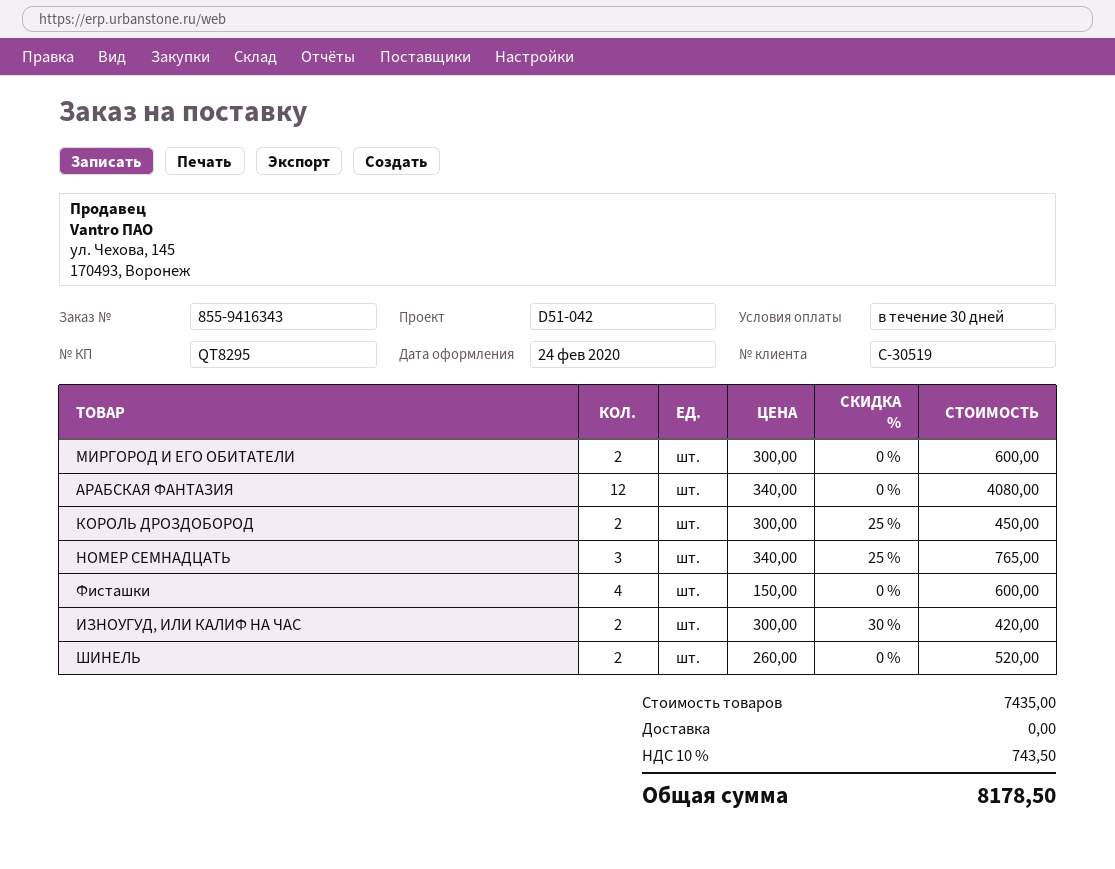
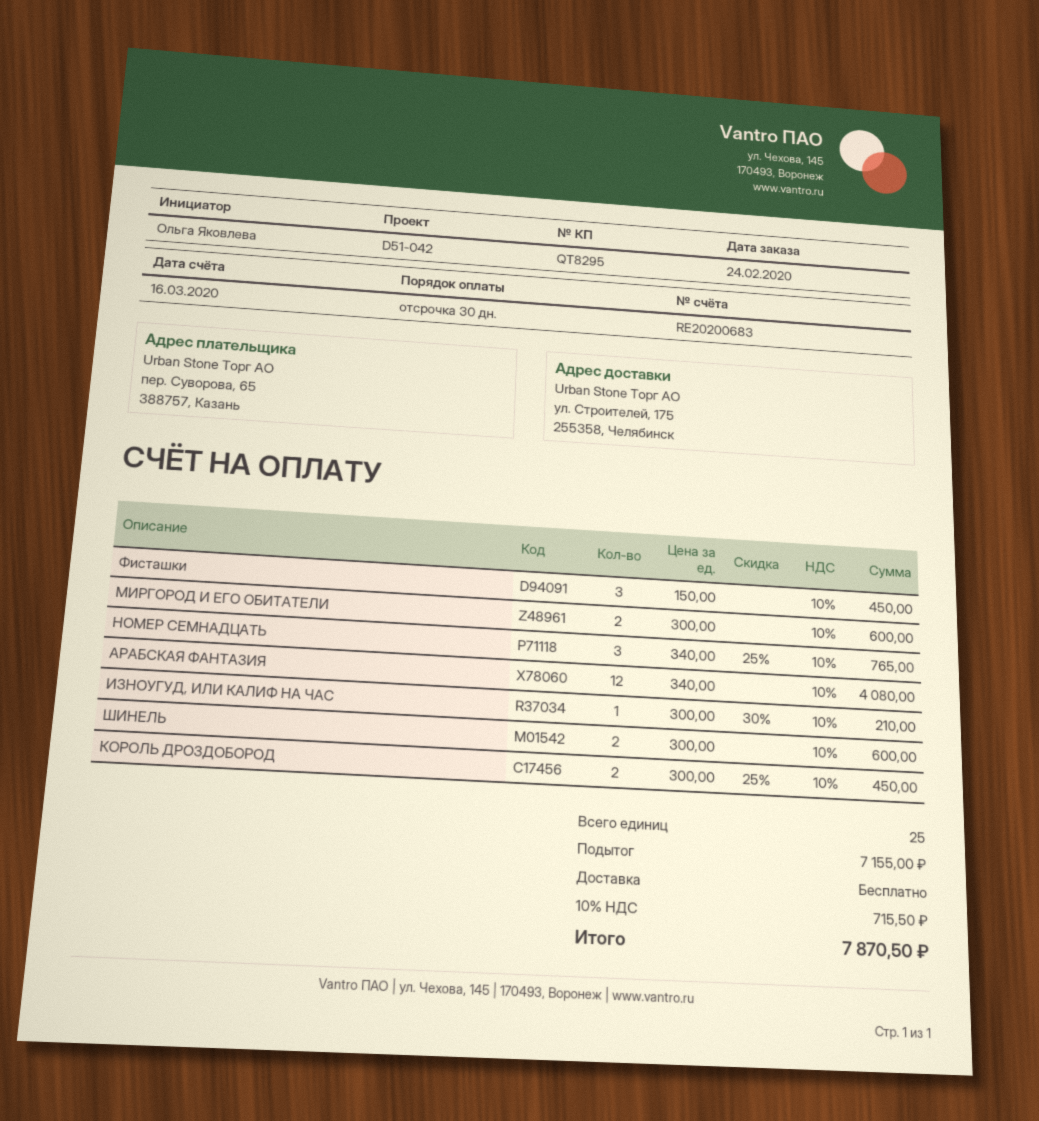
Фисташки: 4 x 150.00 = 600.00 -> 3 x 150.00 = 450.00
ИЗНОУГУД, ИЛИ КАЛИФ НА ЧАС: 2 x 300.00 - 30% = 420.00 -> 1 x 300.00 - 30% = 210.00
ШИНЕЛЬ: 2 x 260.00 = 520.00 -> 2 x 300.00 = 600.00
subtotal: 7435.00 -> 7155.00
tax: 10% = 743.50 -> 10% = 715.50
total: 8178.50 -> 7870.50

